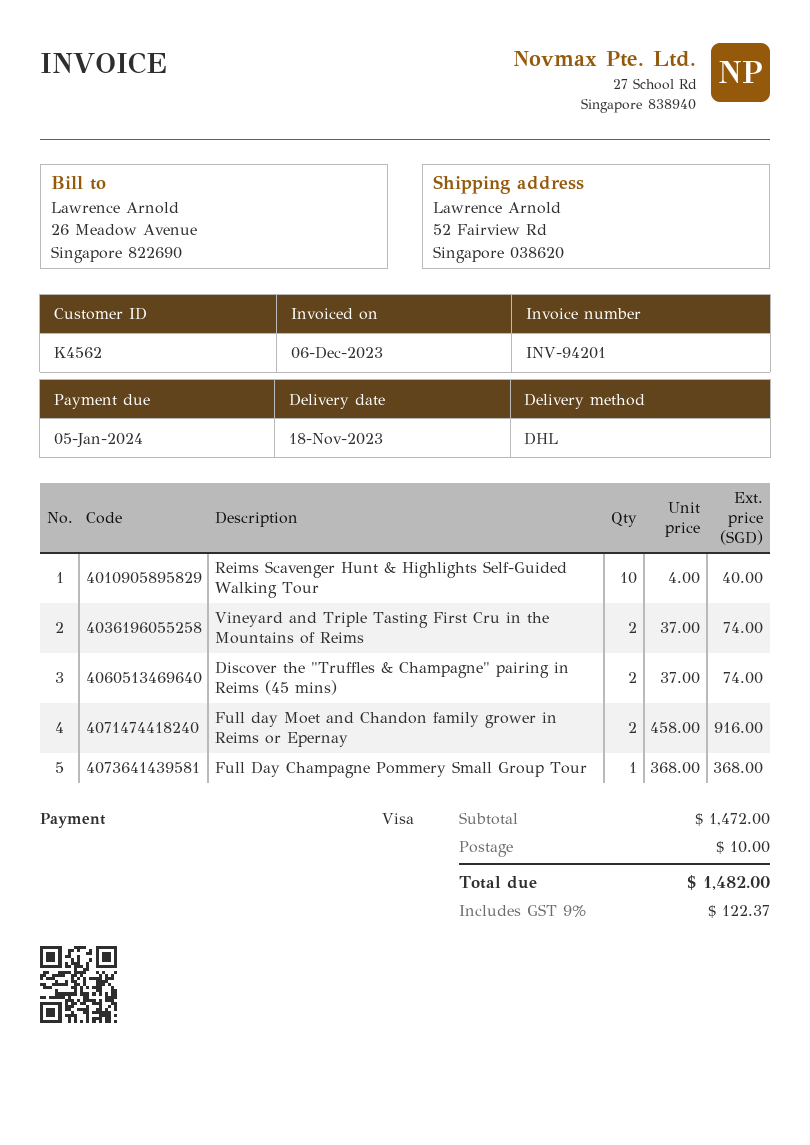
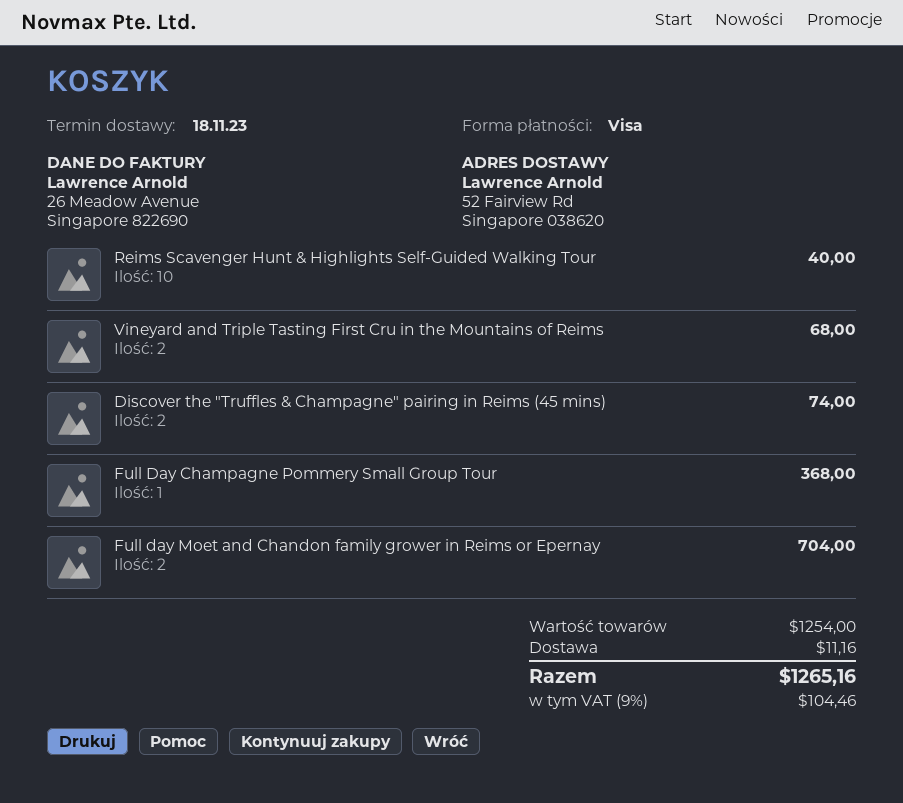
Vineyard and Triple Tasting First Cru in the Mountains of Reims: 2 for 74.00 -> 2 for 68.00
Full day Moet and Chandon family grower in Reims or Epernay: 2 for 916.00 -> 2 for 704.00
subtotal: 1472.00 -> 1254.00
shipping: 10.00 -> 11.16
tax: 9% = 122.37 -> 9% = 104.46
total: 1482.00 -> 1265.16

